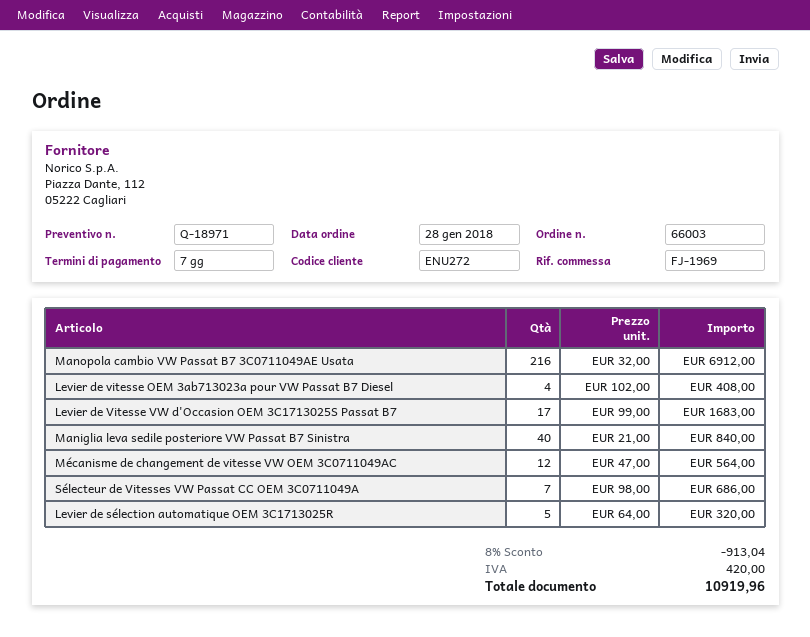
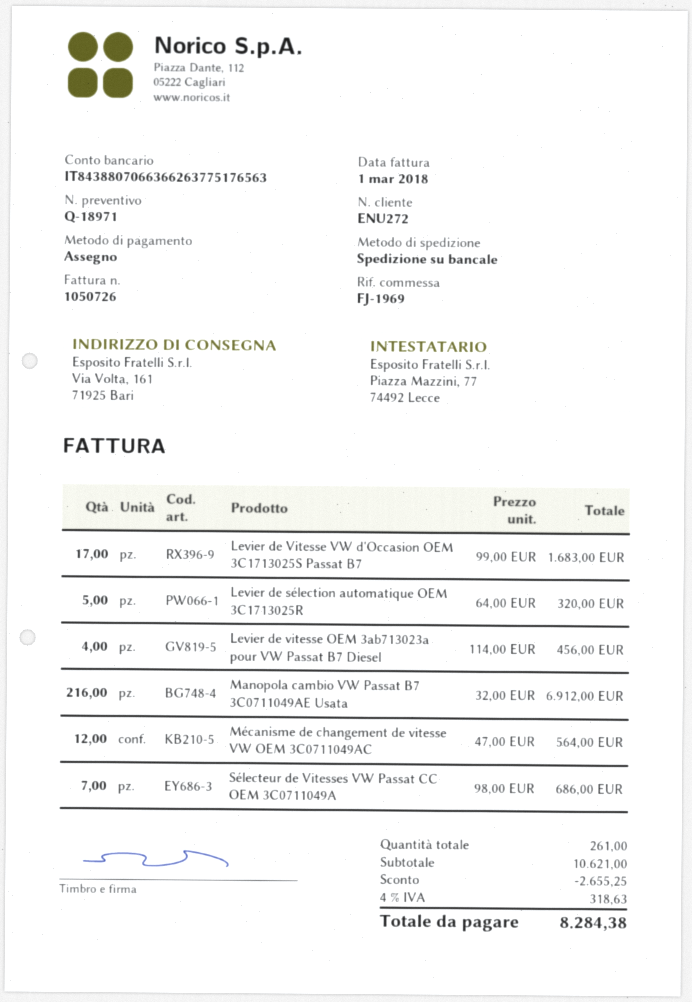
Levier de vitesse OEM 3ab713023a pour VW Passat B7 Diesel: 4 x 102.00 = 408.00 -> 4 x 114.00 = 456.00
Maniglia leva sedile posteriore VW Passat B7 Sinistra: 40 x 21.00 = 840.00 -> none
discount: 913.04 -> 2655.25
tax: 420.00 -> 318.63
total: 10919.96 -> 8284.38

